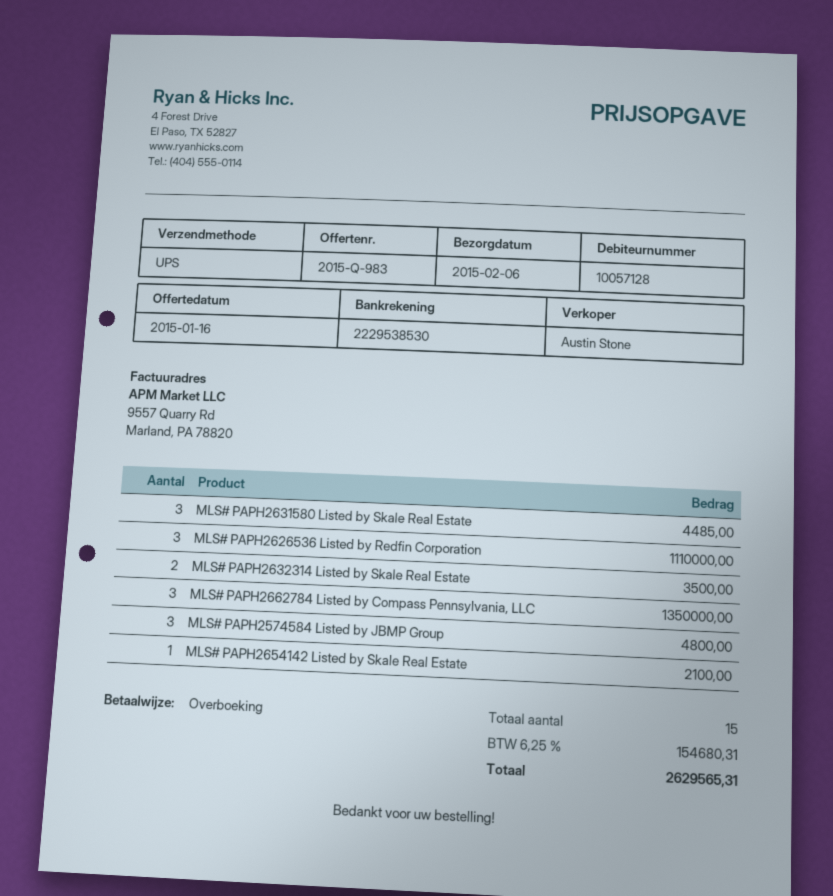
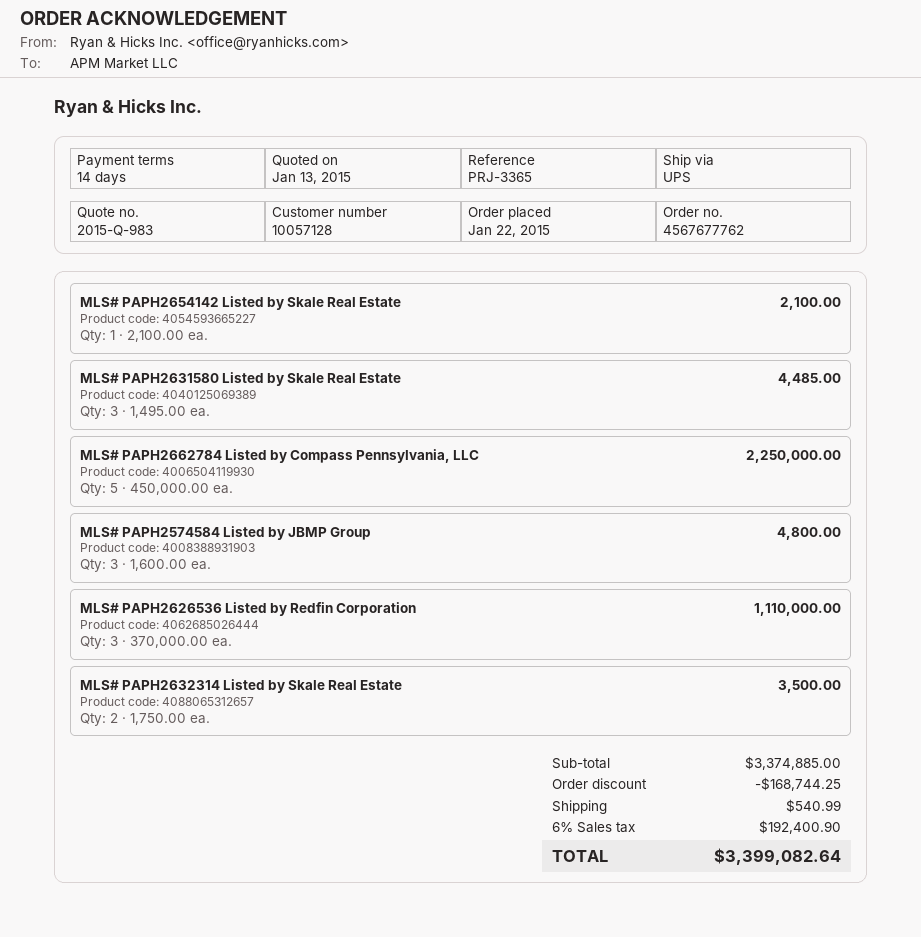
quote date: 2015-01-16 -> 2015-01-13
MLS# PAPH2662784 Listed by Compass Pennsylvania, LLC: 3 for 1350000.00 -> 5 for 2250000.00
discount: none -> 168744.25
shipping: none -> 540.99
tax: 6.25% = 154680.31 -> 6% = 192400.90
total: 2629565.31 -> 3399082.64

